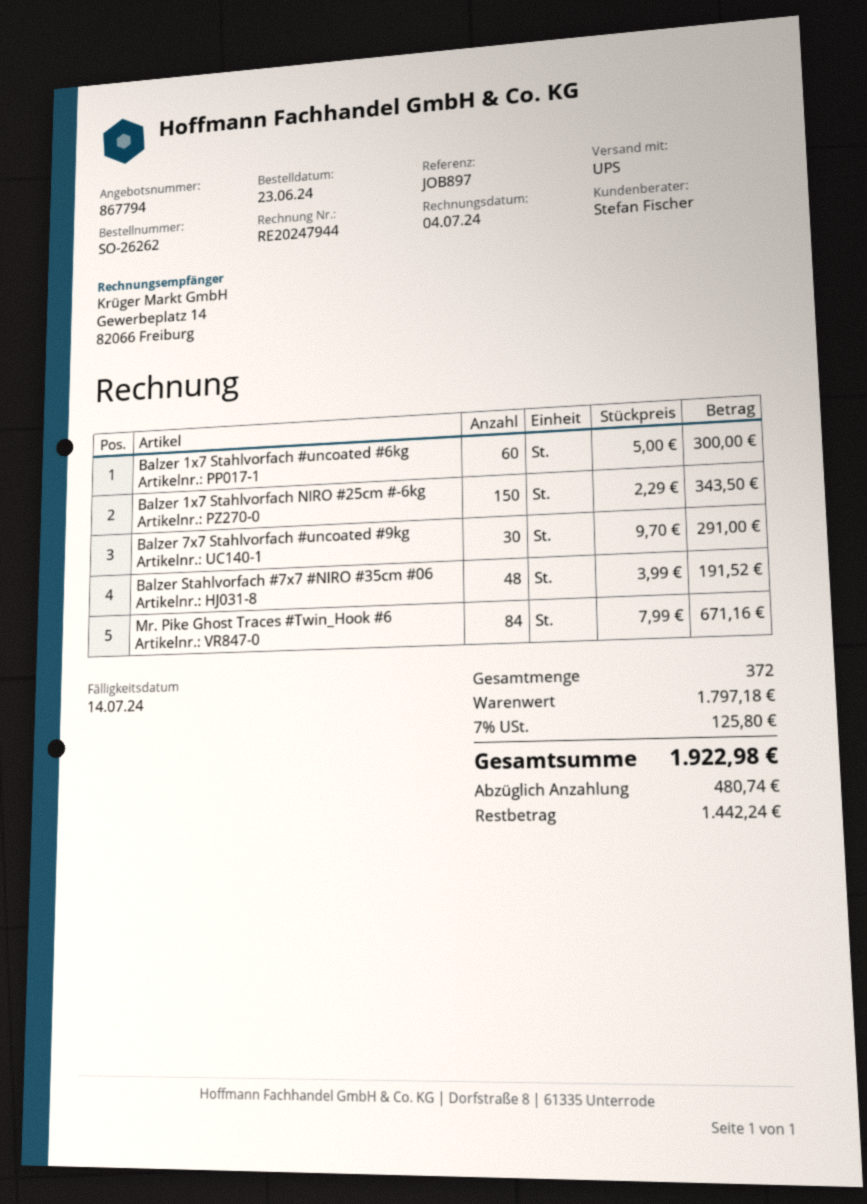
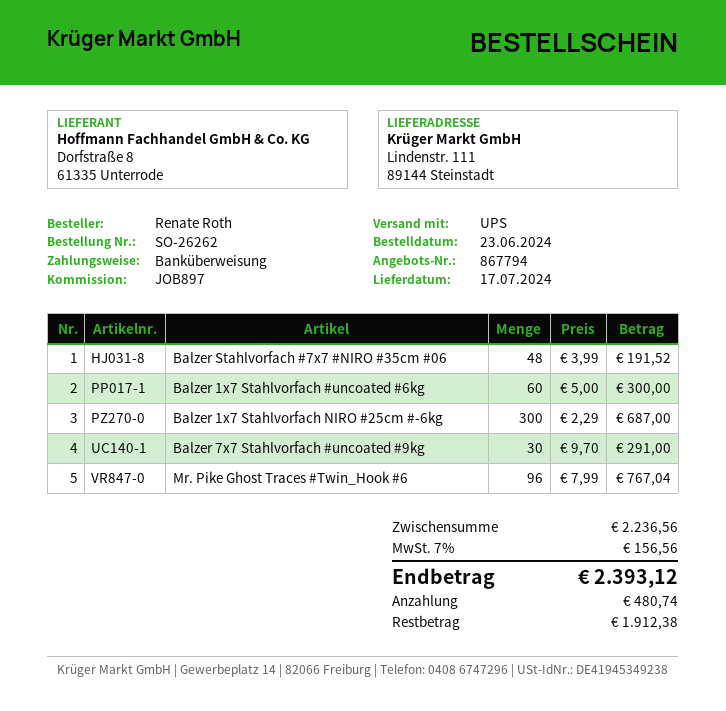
Balzer 1x7 Stahlvorfach NIRO #25cm #-6kg: 150 x 2.29 = 343.50 -> 300 x 2.29 = 687.00
Mr. Pike Ghost Traces #Twin_Hook #6: 84 x 7.99 = 671.16 -> 96 x 7.99 = 767.04
subtotal: 1797.18 -> 2236.56
tax: 7% = 125.80 -> 7% = 156.56
total: 1922.98 -> 2393.12
balance: 1442.24 -> 1912.38

